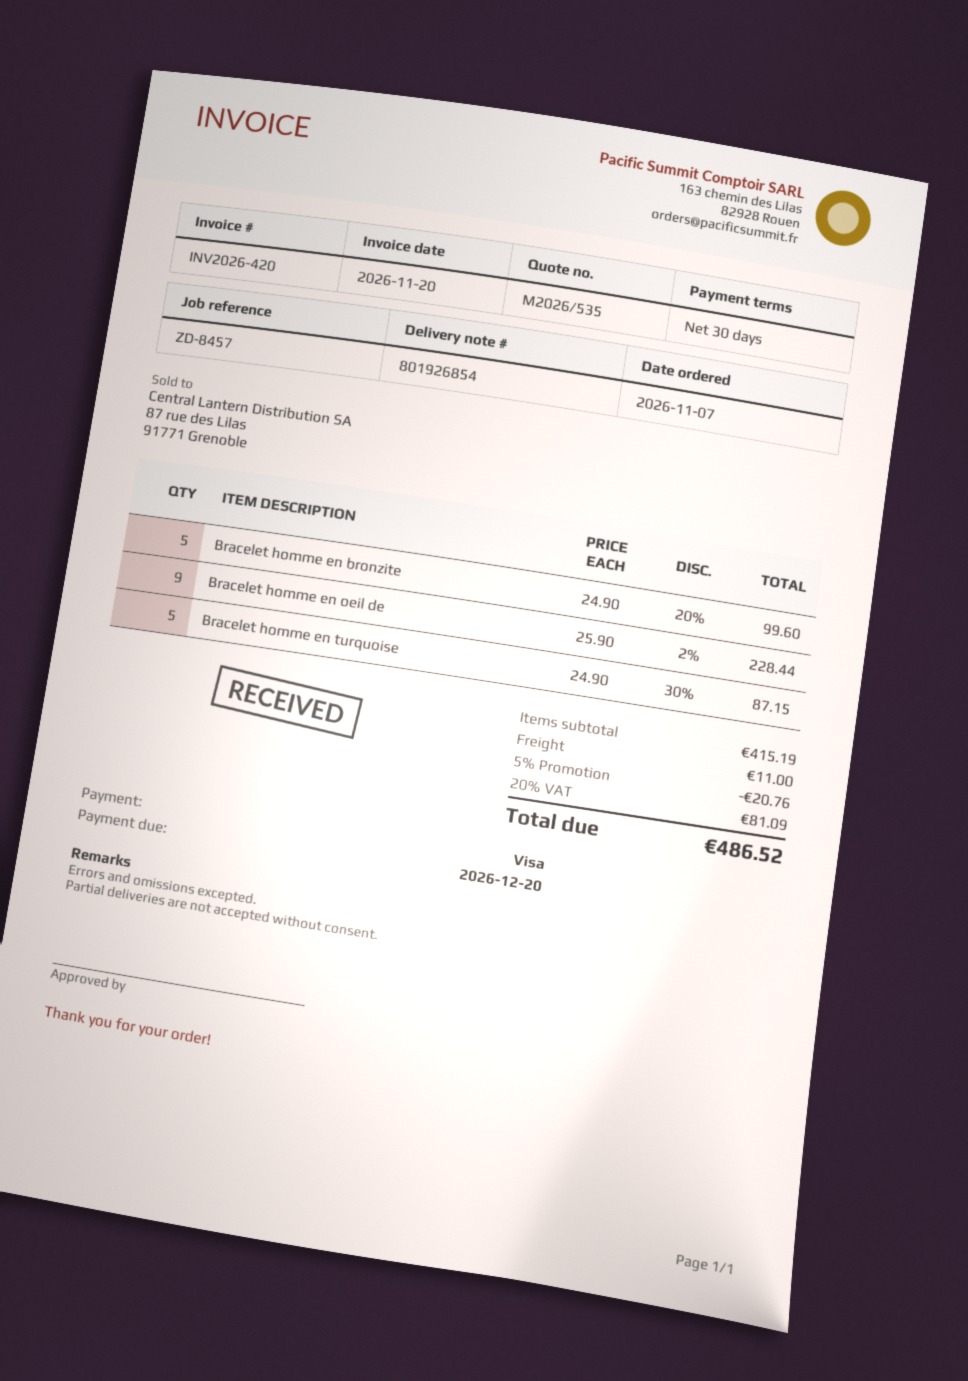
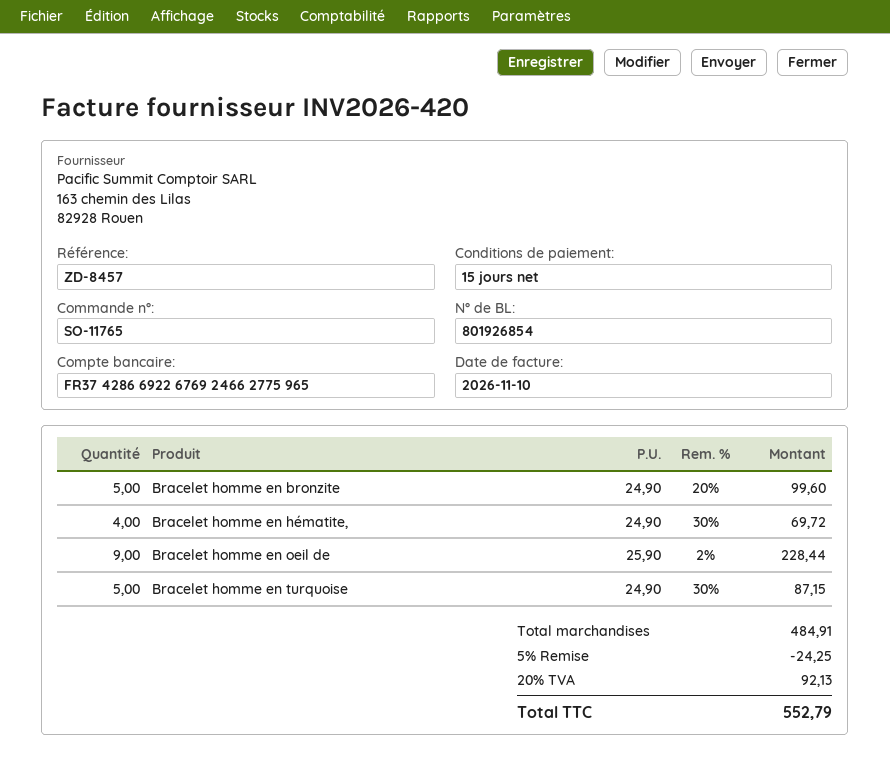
invoice date: 2026-11-20 -> 2026-11-10
payment terms: 30 days -> 15 days
Bracelet homme en hématite,: none -> 4 x 24.90 - 30% = 69.72
subtotal: 415.19 -> 484.91
discount: 5% = 20.76 -> 5% = 24.25
shipping: 11.00 -> none
tax: 20% = 81.09 -> 20% = 92.13
total: 486.52 -> 552.79

